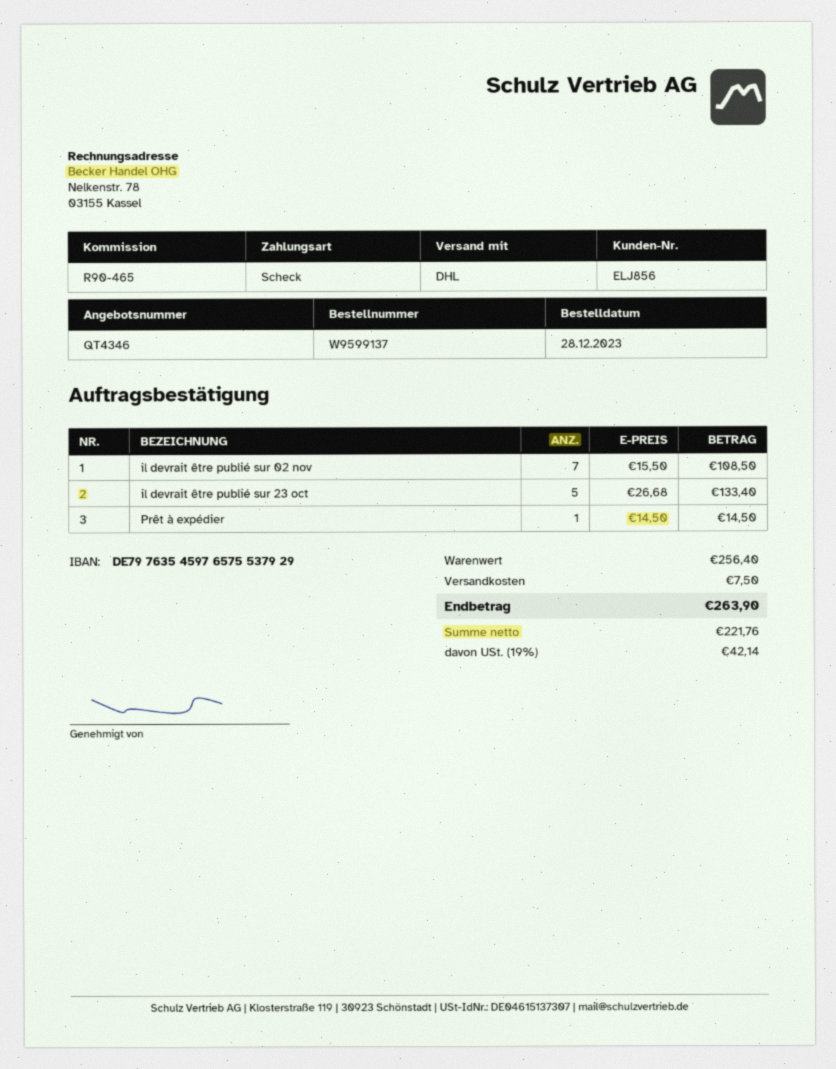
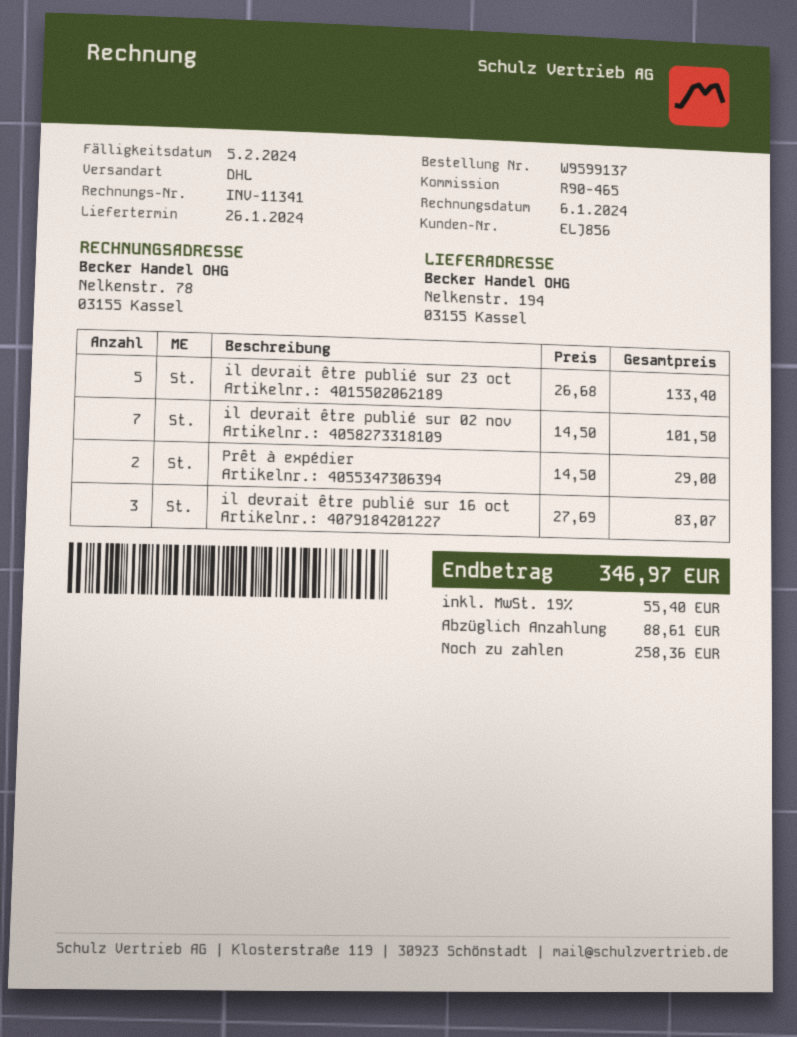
il devrait être publié sur 02 nov: 7 x 15.50 = 108.50 -> 7 x 14.50 = 101.50
Prêt à expédier: 1 x 14.50 = 14.50 -> 2 x 14.50 = 29.00
il devrait être publié sur 16 oct: none -> 3 x 27.69 = 83.07
shipping: 7.50 -> none
tax: 19% = 42.14 -> 19% = 55.40
total: 263.90 -> 346.97

